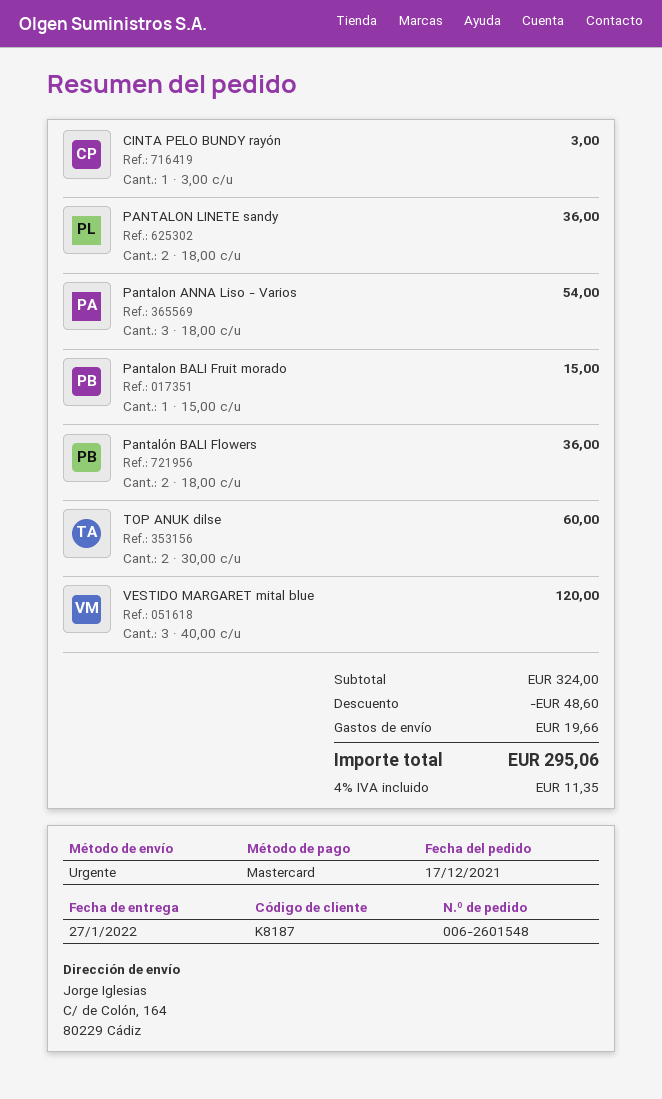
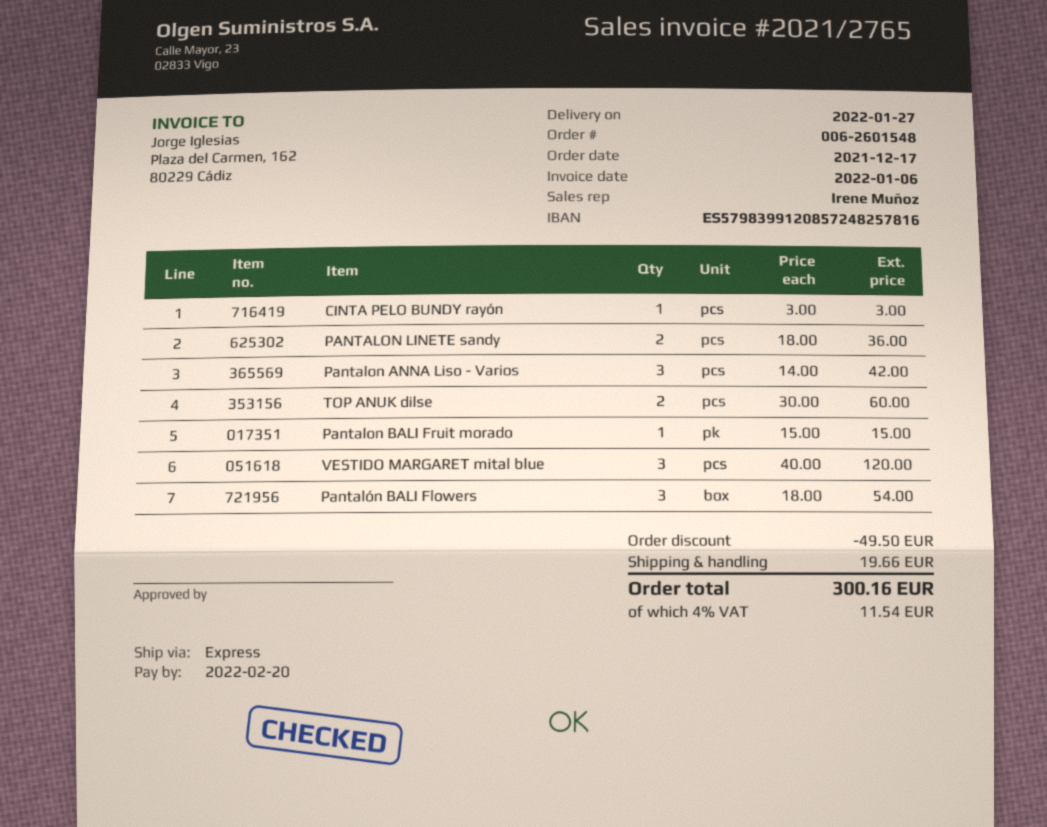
Pantalon ANNA Liso - Varios: 3 x 18.00 = 54.00 -> 3 x 14.00 = 42.00
Pantalón BALI Flowers: 2 x 18.00 = 36.00 -> 3 x 18.00 = 54.00
discount: 48.60 -> 49.50
tax: 4% = 11.35 -> 4% = 11.54
total: 295.06 -> 300.16

